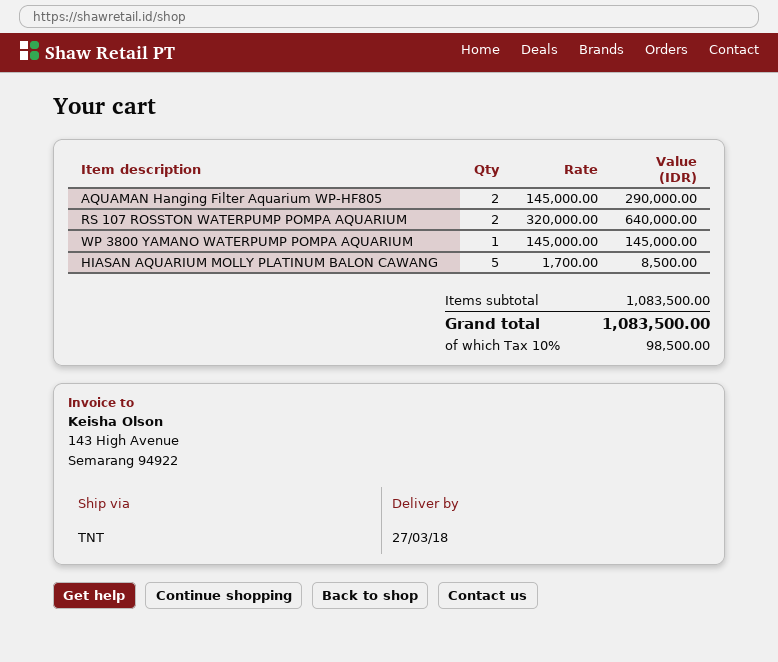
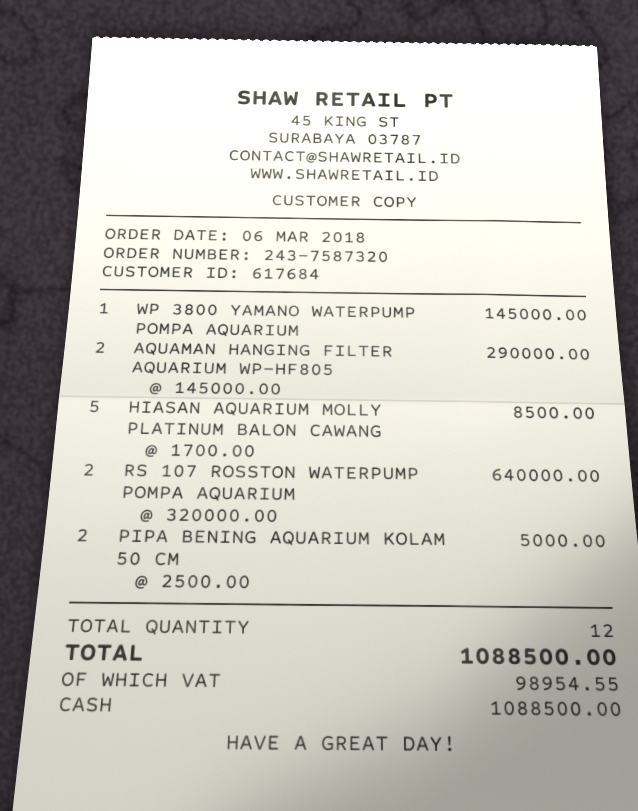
PIPA BENING AQUARIUM KOLAM 50 CM: none -> 2 x 2500.00 = 5000.00
tax: 98500.00 -> 98954.55
total: 1083500.00 -> 1088500.00

